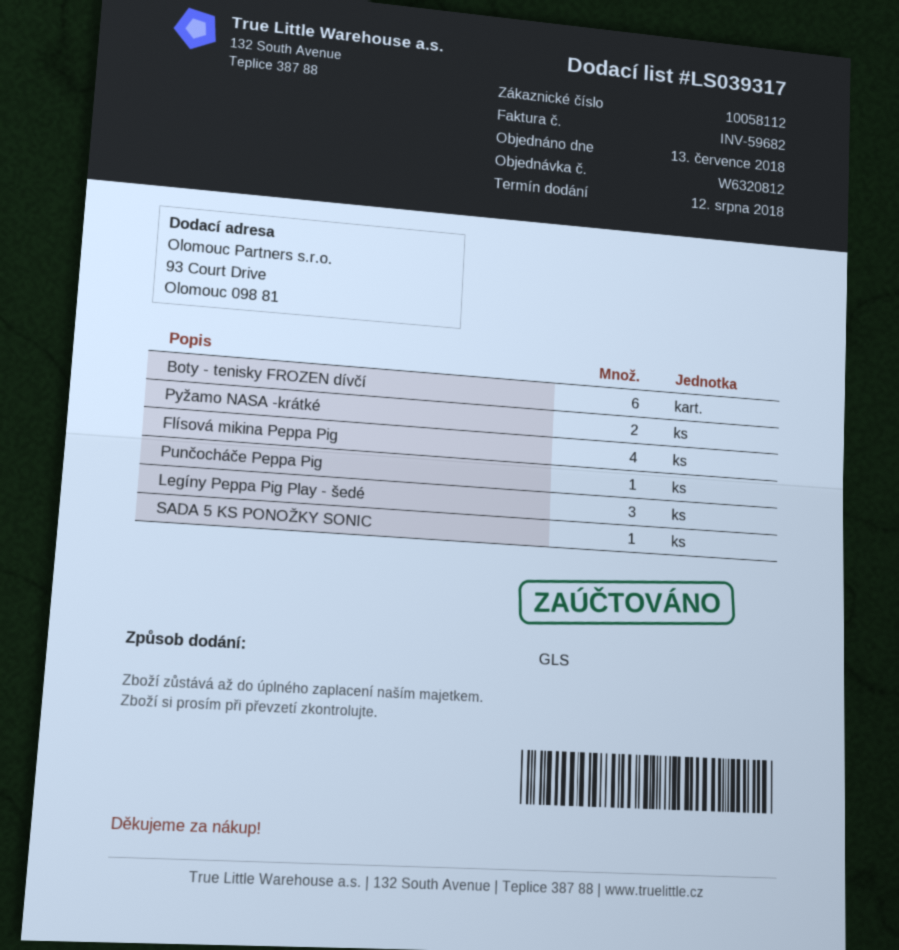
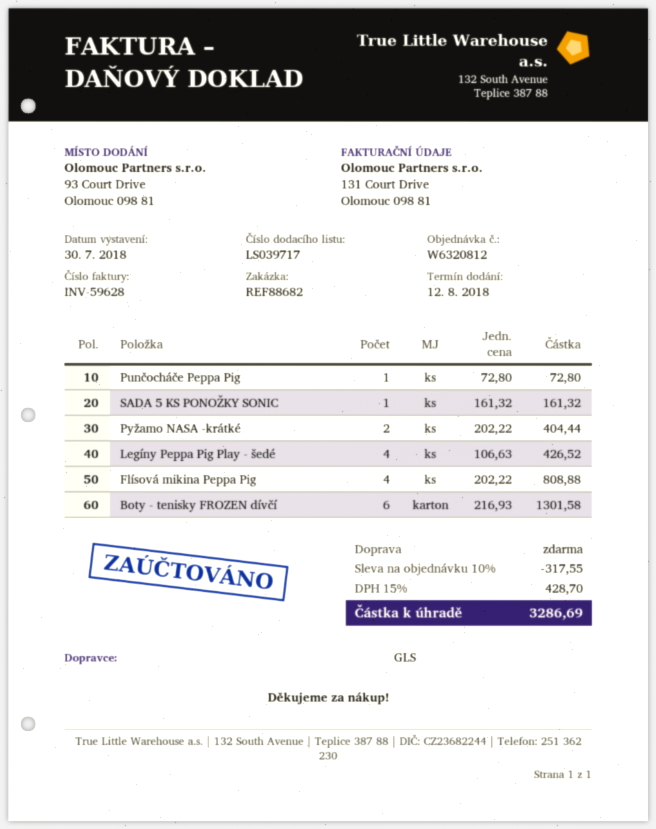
delivery note number: LS039317 -> LS039717
invoice number: INV-59682 -> INV-59628
Legíny Peppa Pig Play - šedé: 3 -> 4

